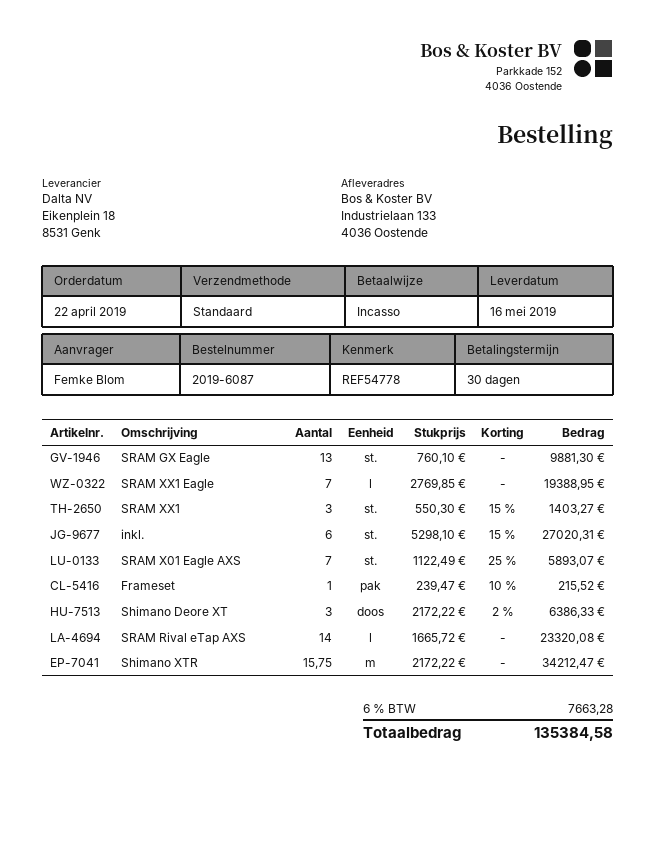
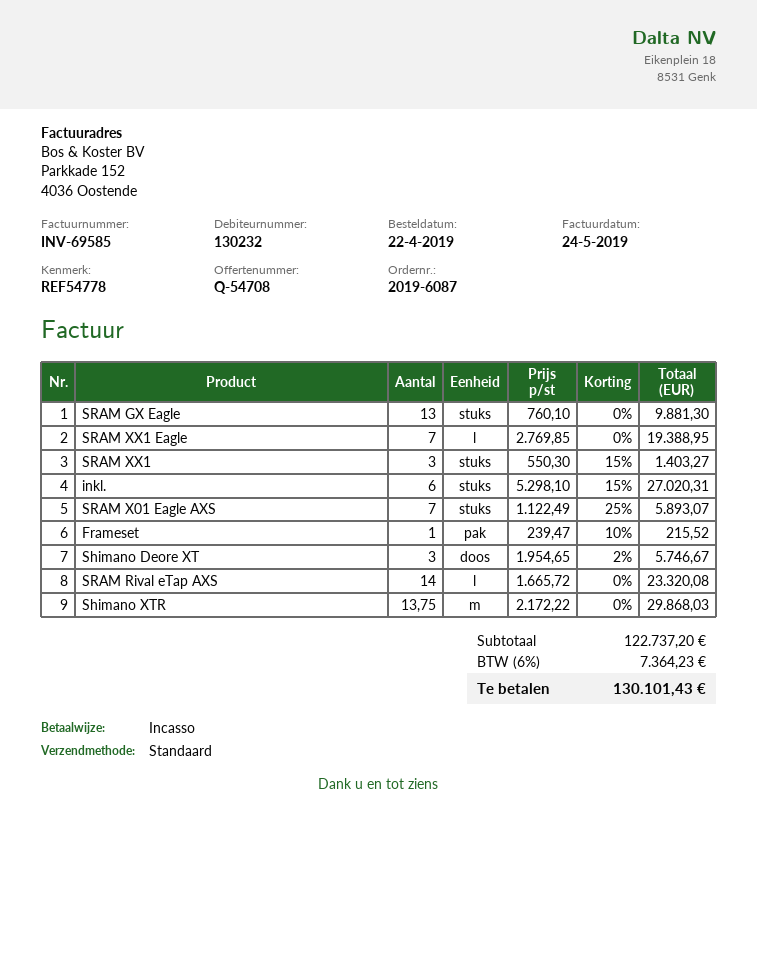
Shimano Deore XT: 3 x 2172.22 - 2% = 6386.33 -> 3 x 1954.65 - 2% = 5746.67
Shimano XTR: 15.75 x 2172.22 = 34212.47 -> 13.75 x 2172.22 = 29868.03
tax: 6% = 7663.28 -> 6% = 7364.23
total: 135384.58 -> 130101.43

